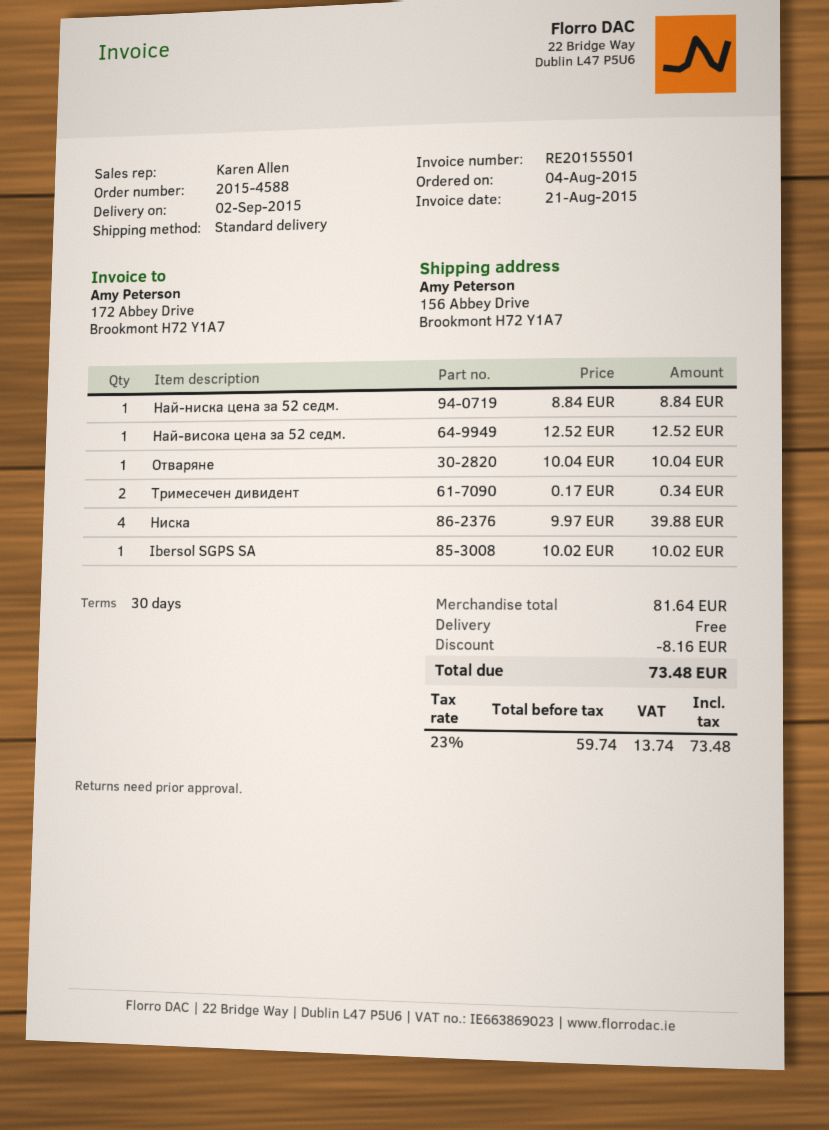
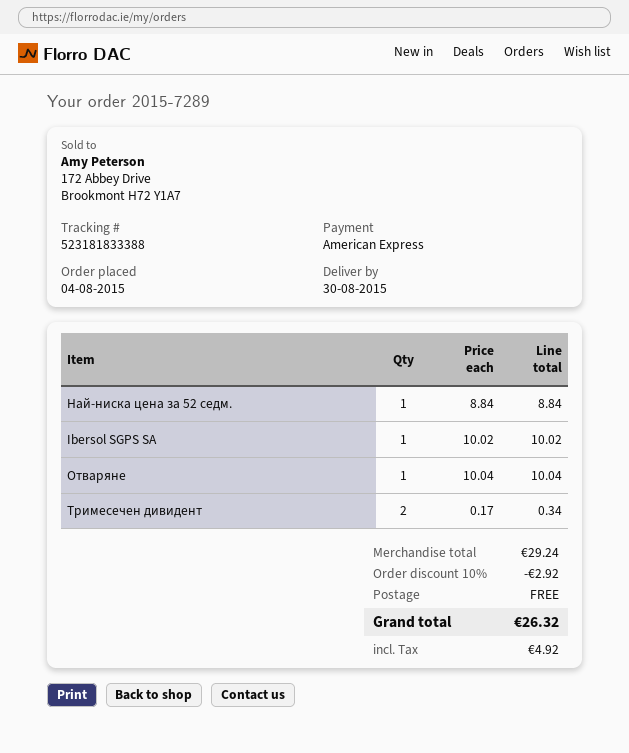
order number: 2015-4588 -> 2015-7289
delivery date: 2015-09-02 -> 2015-08-30
Най-висока цена за 52 седм.: 1 x 12.52 = 12.52 -> none
Ниска: 4 x 9.97 = 39.88 -> none
subtotal: 81.64 -> 29.24
discount: 8.16 -> 2.92
tax: 13.74 -> 4.92
total: 73.48 -> 26.32

